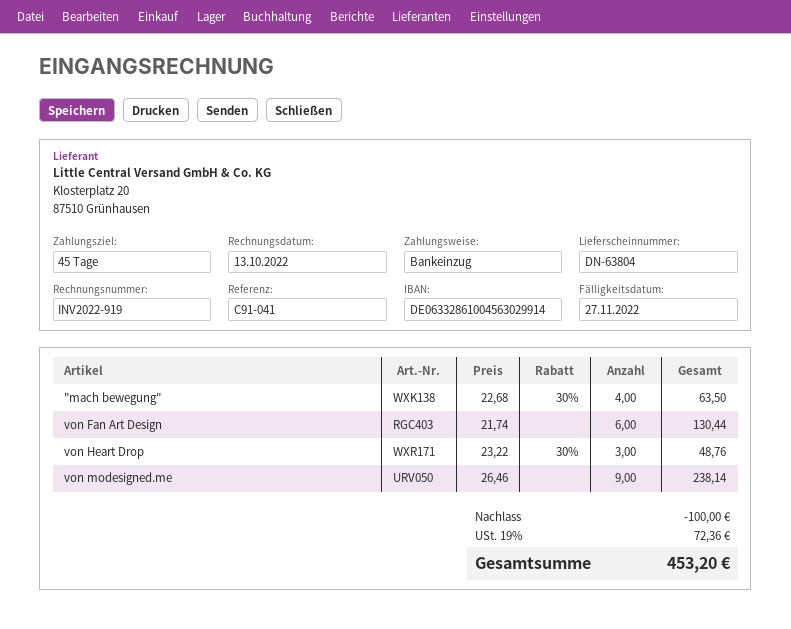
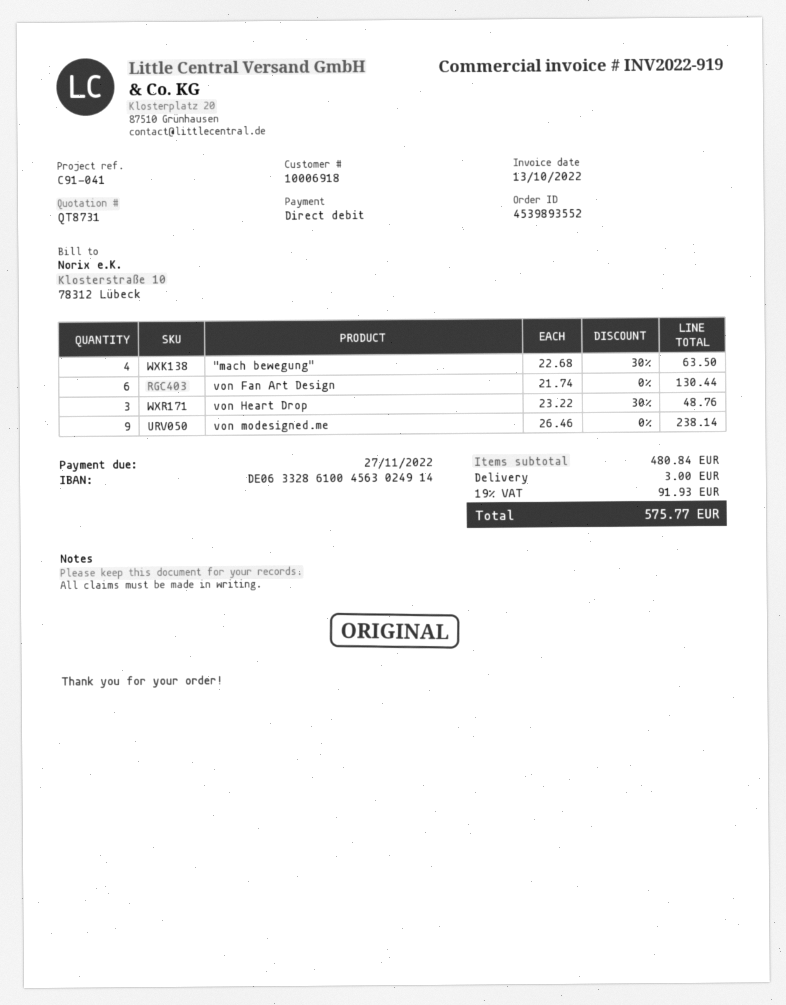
bank account: DE06332861004563029914 -> DE06332861004563024914
discount: 100.00 -> none
shipping: none -> 3.00
tax: 19% = 72.36 -> 19% = 91.93
total: 453.20 -> 575.77

